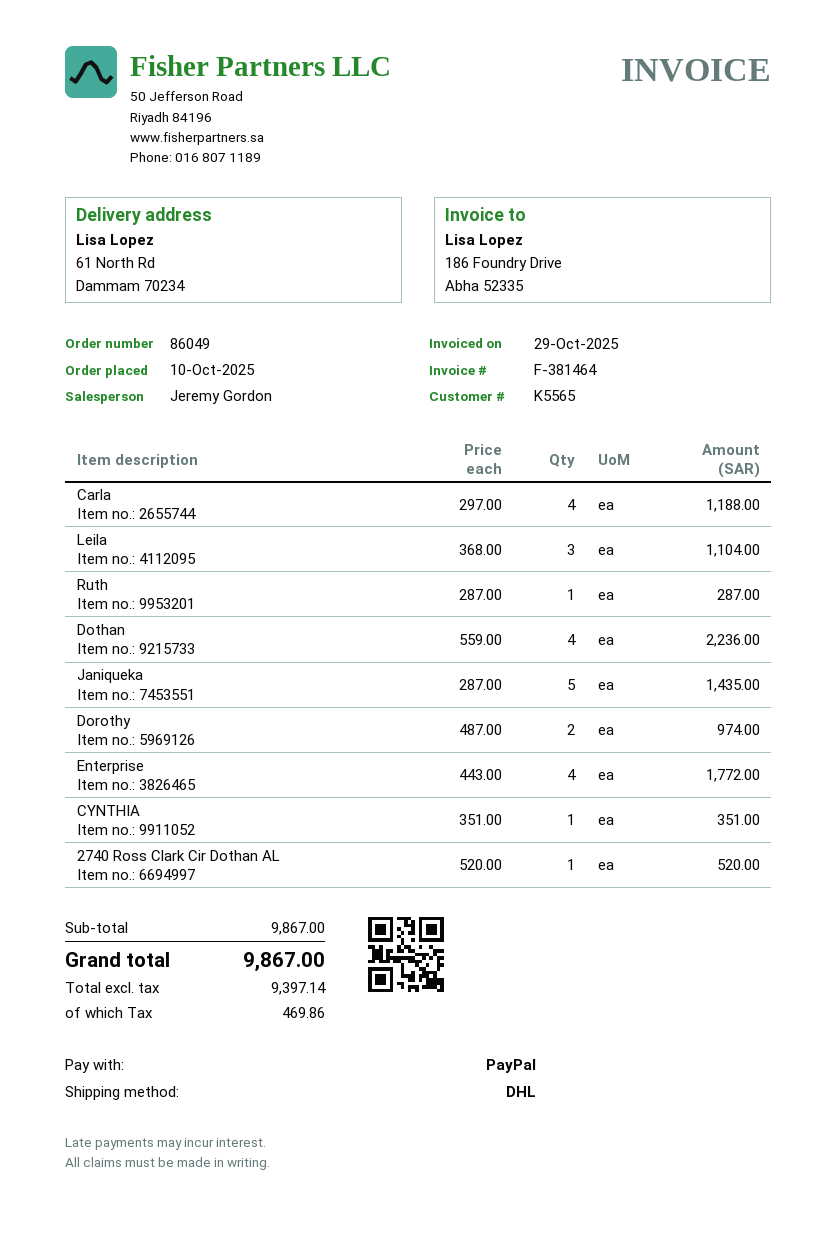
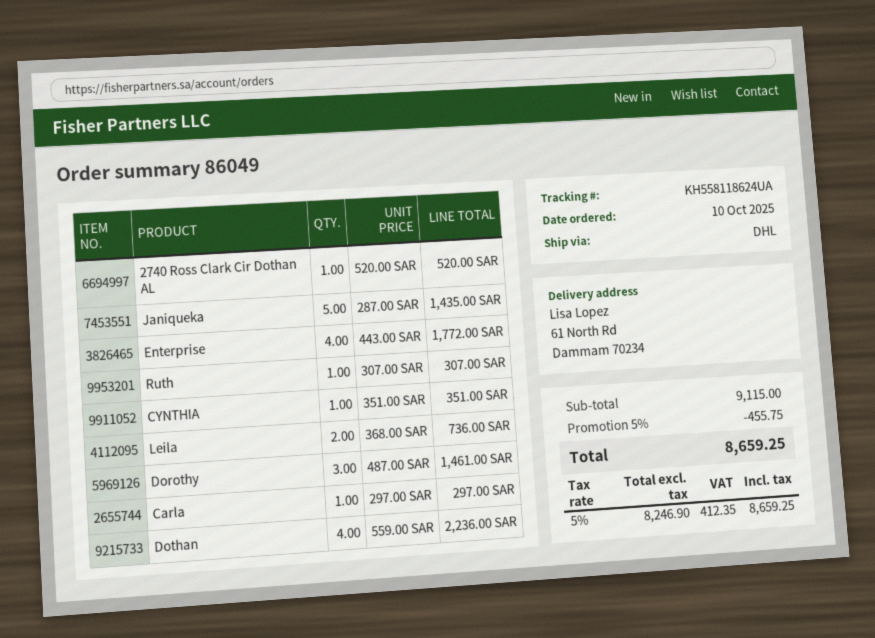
Carla: 4 x 297.00 = 1188.00 -> 1 x 297.00 = 297.00
Leila: 3 x 368.00 = 1104.00 -> 2 x 368.00 = 736.00
Ruth: 1 x 287.00 = 287.00 -> 1 x 307.00 = 307.00
Dorothy: 2 x 487.00 = 974.00 -> 3 x 487.00 = 1461.00
subtotal: 9867.00 -> 9115.00
discount: none -> 5% = 455.75
net: 9397.14 -> 8246.90
tax: 469.86 -> 412.35
total: 9867.00 -> 8659.25

